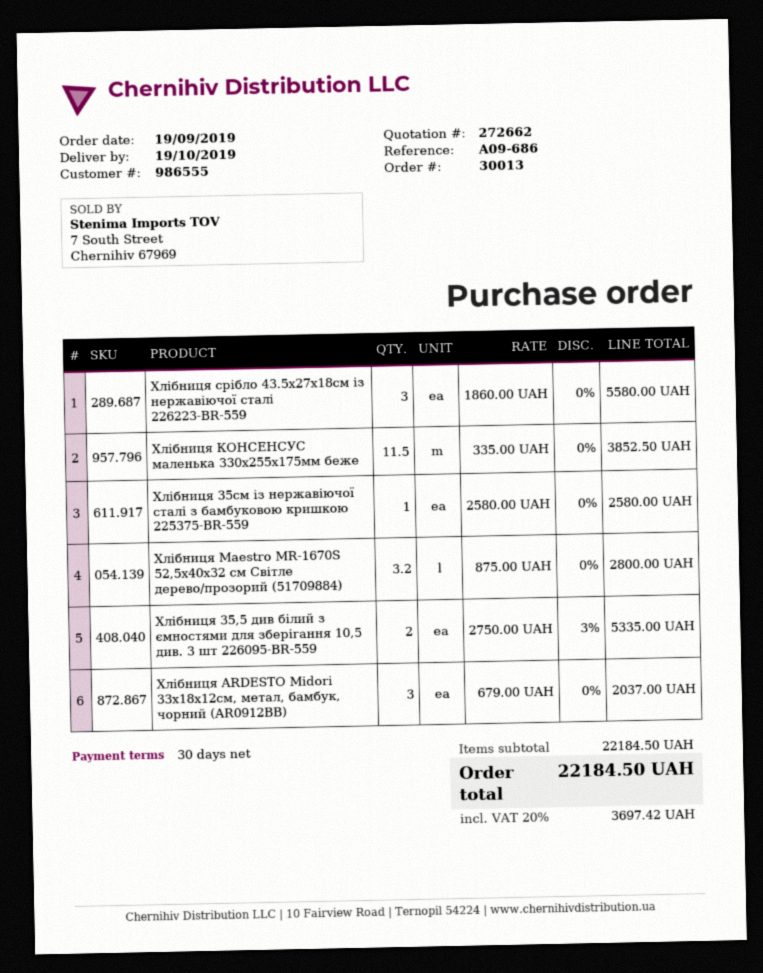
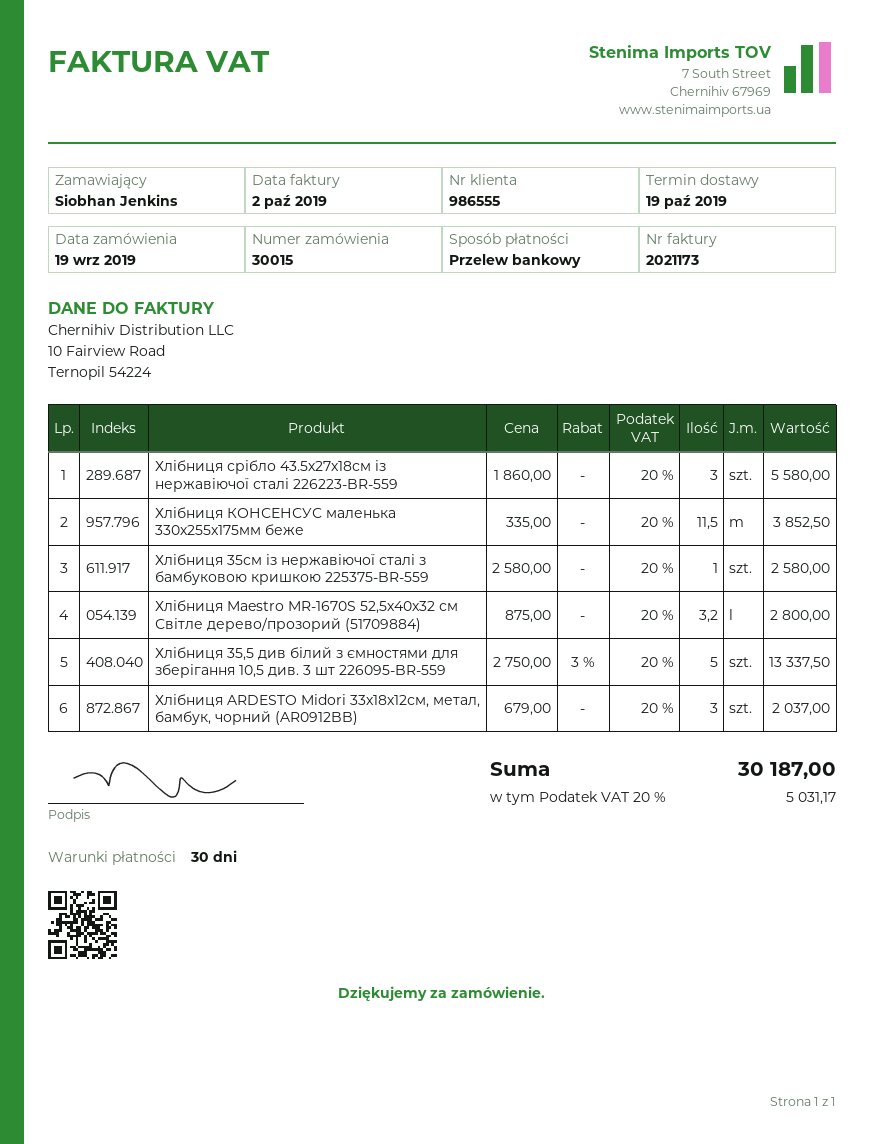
order number: 30013 -> 30015
Хлібниця 35,5 див білий з ємностями для зберігання 10,5 див. 3 шт 226095-BR-559: 2 x 2750.00 - 3% = 5335.00 -> 5 x 2750.00 - 3% = 13337.50
tax: 20% = 3697.42 -> 20% = 5031.17
total: 22184.50 -> 30187.00

